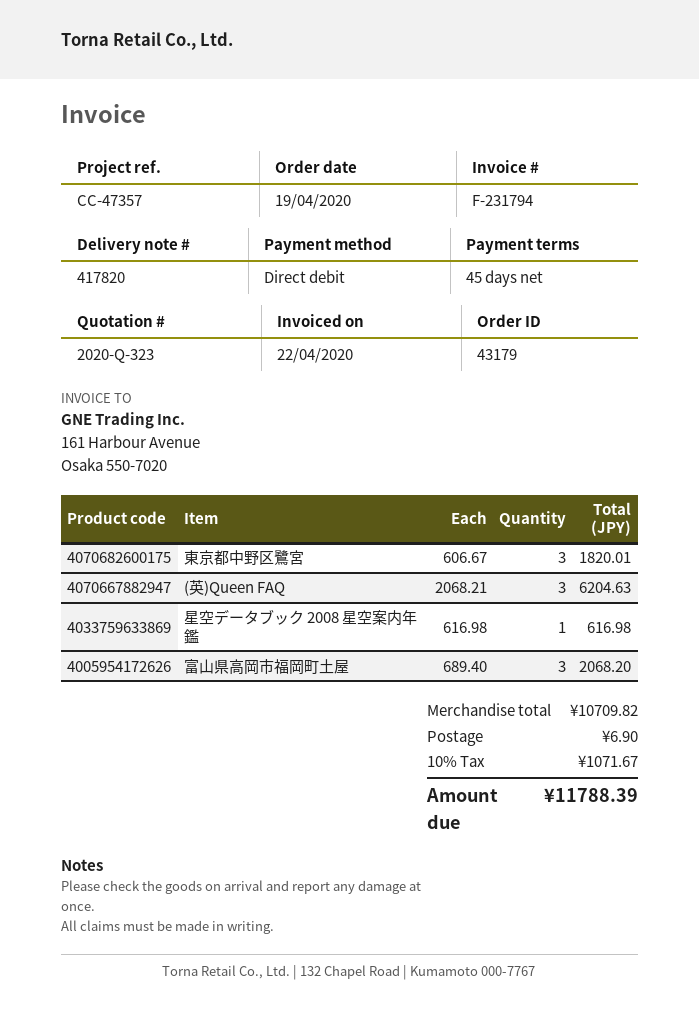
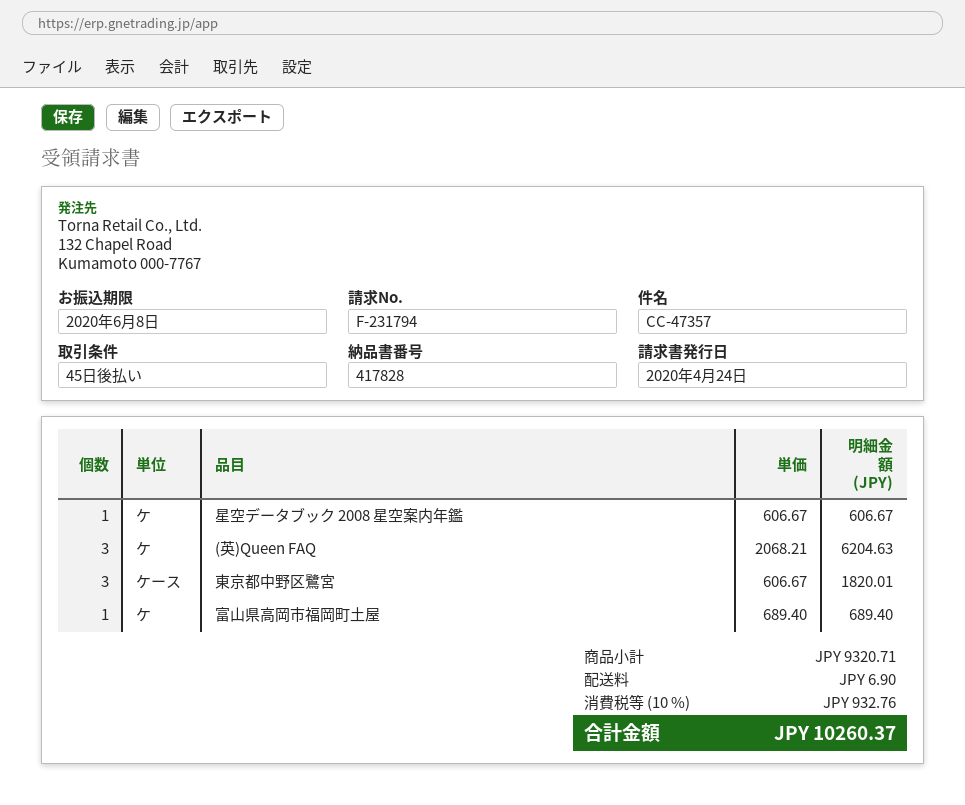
delivery note number: 417820 -> 417828
invoice date: 2020-04-22 -> 2020-04-24
星空データブック 2008 星空案内年鑑: 1 x 616.98 = 616.98 -> 1 x 606.67 = 606.67
富山県高岡市福岡町土屋: 3 x 689.40 = 2068.20 -> 1 x 689.40 = 689.40
subtotal: 10709.82 -> 9320.71
tax: 10% = 1071.67 -> 10% = 932.76
total: 11788.39 -> 10260.37

